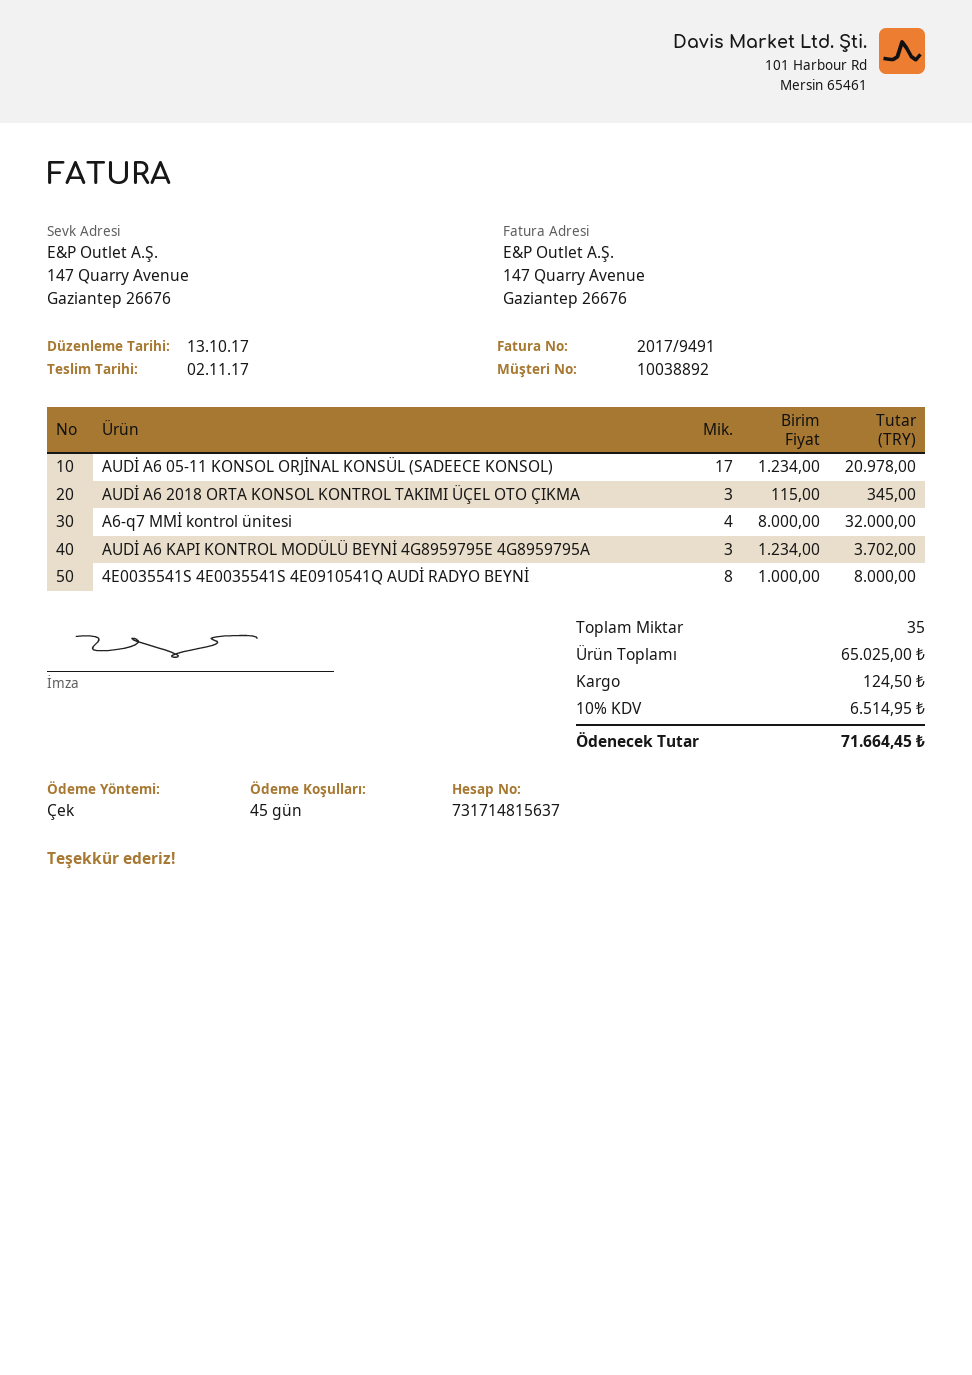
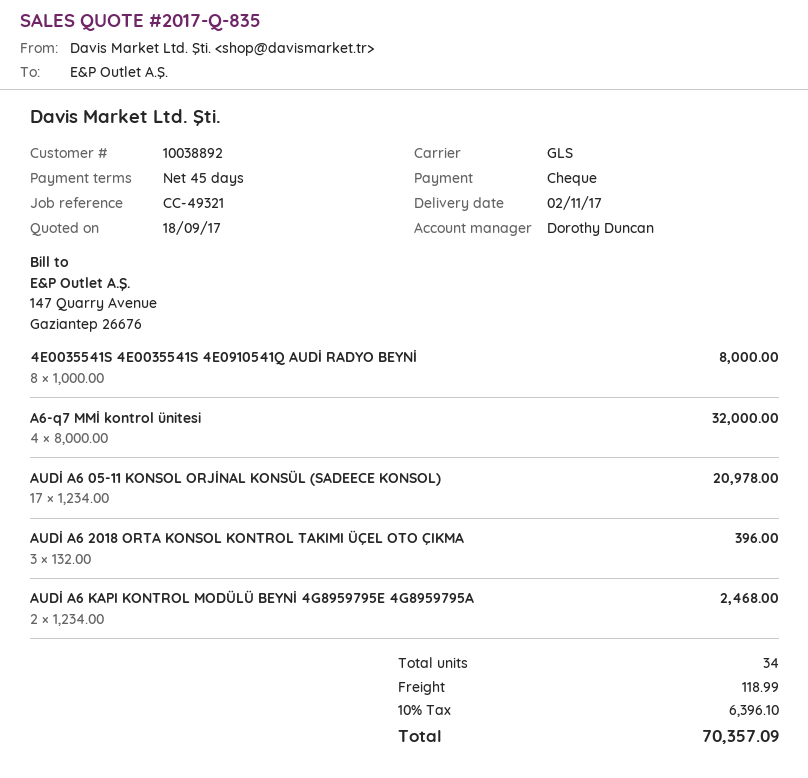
AUDİ A6 2018 ORTA KONSOL KONTROL TAKIMI ÜÇEL OTO ÇIKMA: 3 x 115.00 = 345.00 -> 3 x 132.00 = 396.00
AUDİ A6 KAPI KONTROL MODÜLÜ BEYNİ 4G8959795E 4G8959795A: 3 x 1234.00 = 3702.00 -> 2 x 1234.00 = 2468.00
total quantity: 35 -> 34
shipping: 124.50 -> 118.99
tax: 10% = 6514.95 -> 10% = 6396.10
total: 71664.45 -> 70357.09

